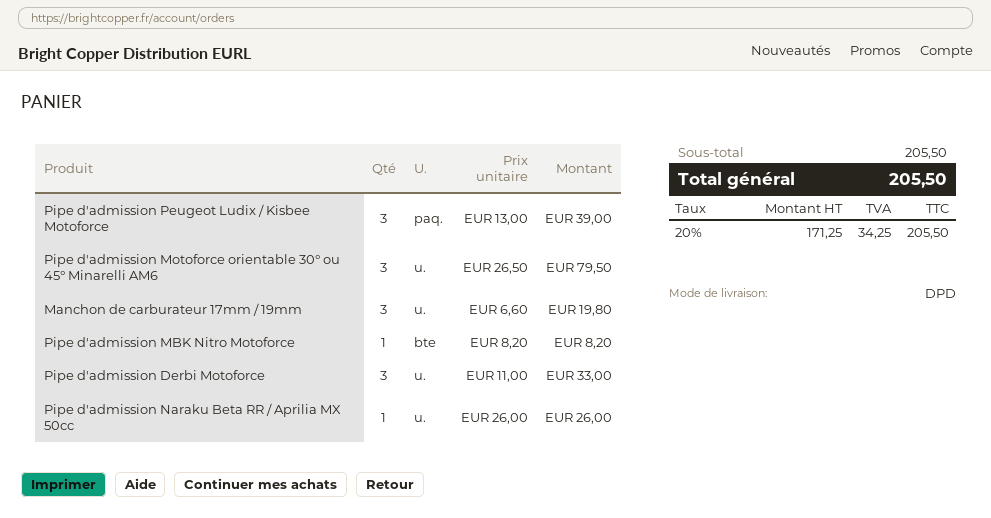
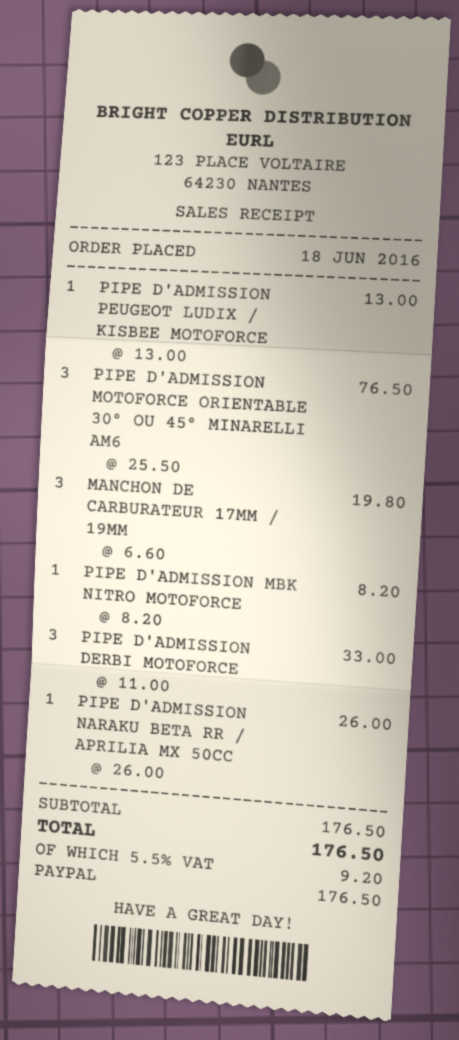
Pipe d'admission Peugeot Ludix / Kisbee Motoforce: 3 x 13.00 = 39.00 -> 1 x 13.00 = 13.00
Pipe d'admission Motoforce orientable 30° ou 45° Minarelli AM6: 3 x 26.50 = 79.50 -> 3 x 25.50 = 76.50
subtotal: 205.50 -> 176.50
tax: 20% = 34.25 -> 5.5% = 9.20
total: 205.50 -> 176.50

